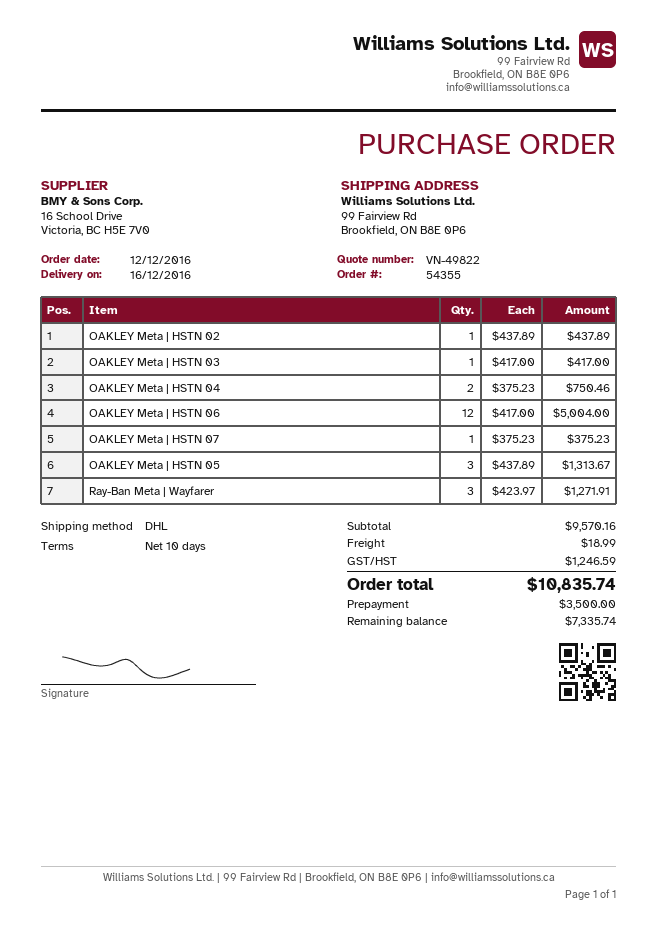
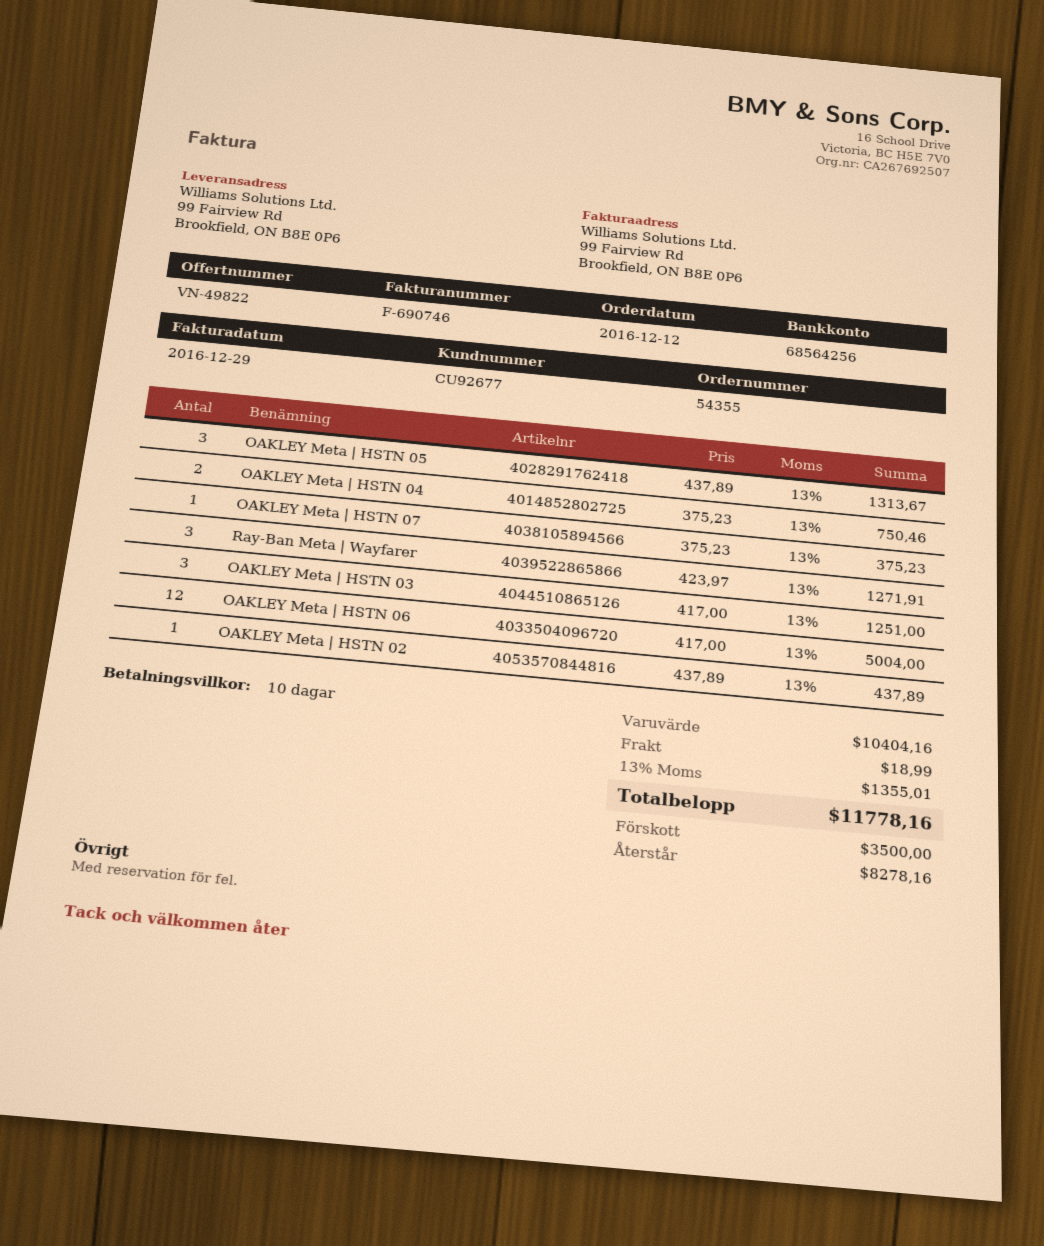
OAKLEY Meta | HSTN 03: 1 x 417.00 = 417.00 -> 3 x 417.00 = 1251.00
subtotal: 9570.16 -> 10404.16
tax: 1246.59 -> 1355.01
total: 10835.74 -> 11778.16
balance: 7335.74 -> 8278.16

